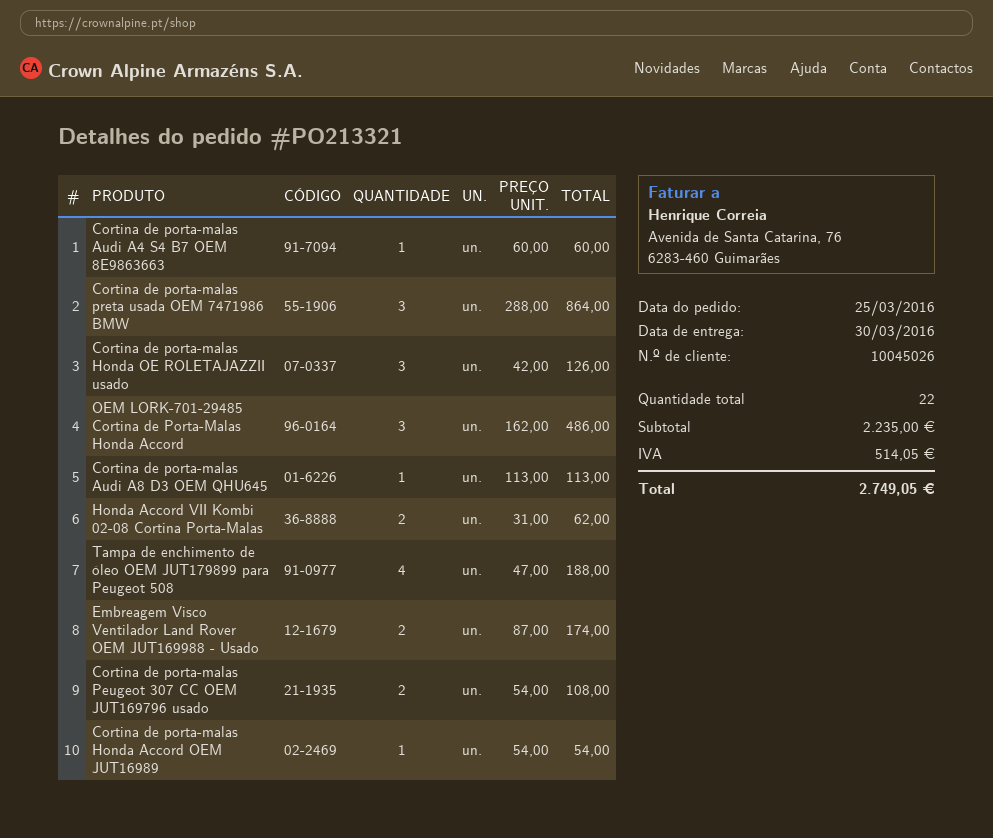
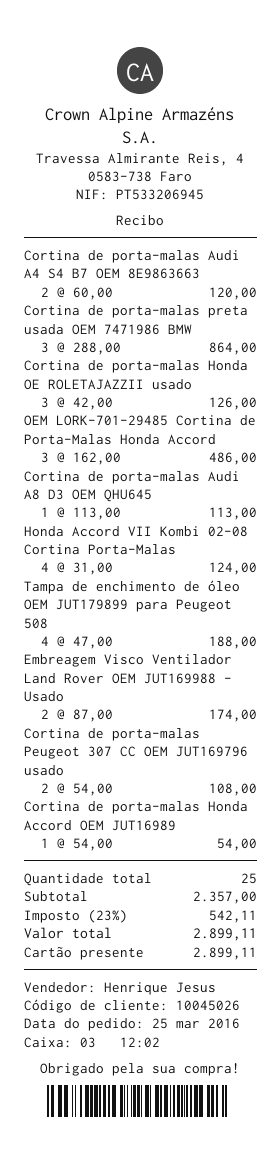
Cortina de porta-malas Audi A4 S4 B7 OEM 8E9863663: 1 x 60.00 = 60.00 -> 2 x 60.00 = 120.00
Honda Accord VII Kombi 02-08 Cortina Porta-Malas: 2 x 31.00 = 62.00 -> 4 x 31.00 = 124.00
total quantity: 22 -> 25
subtotal: 2235.00 -> 2357.00
tax: 514.05 -> 542.11
total: 2749.05 -> 2899.11

